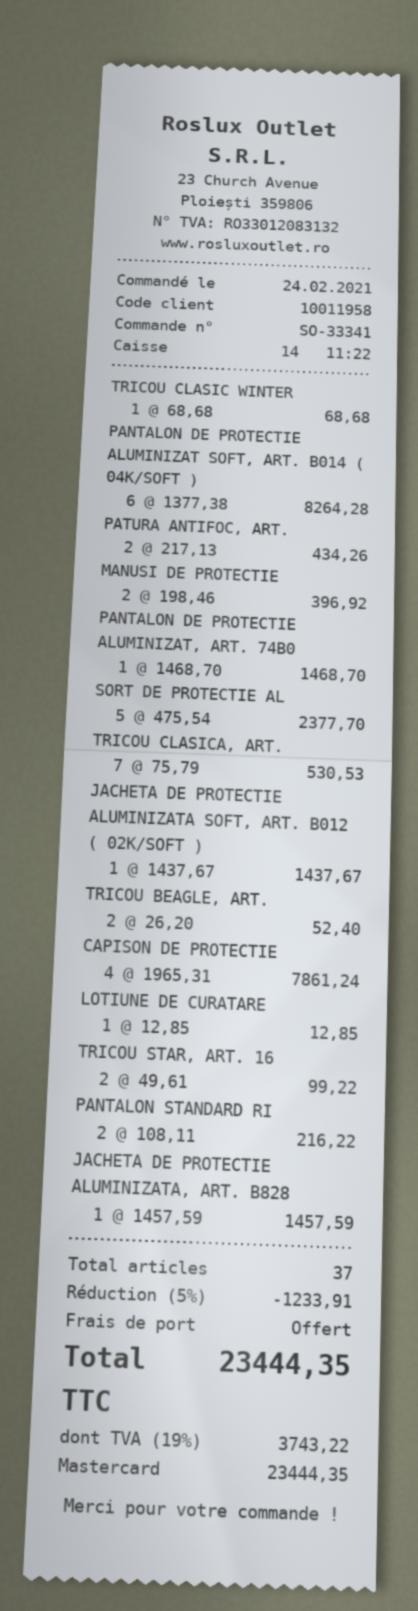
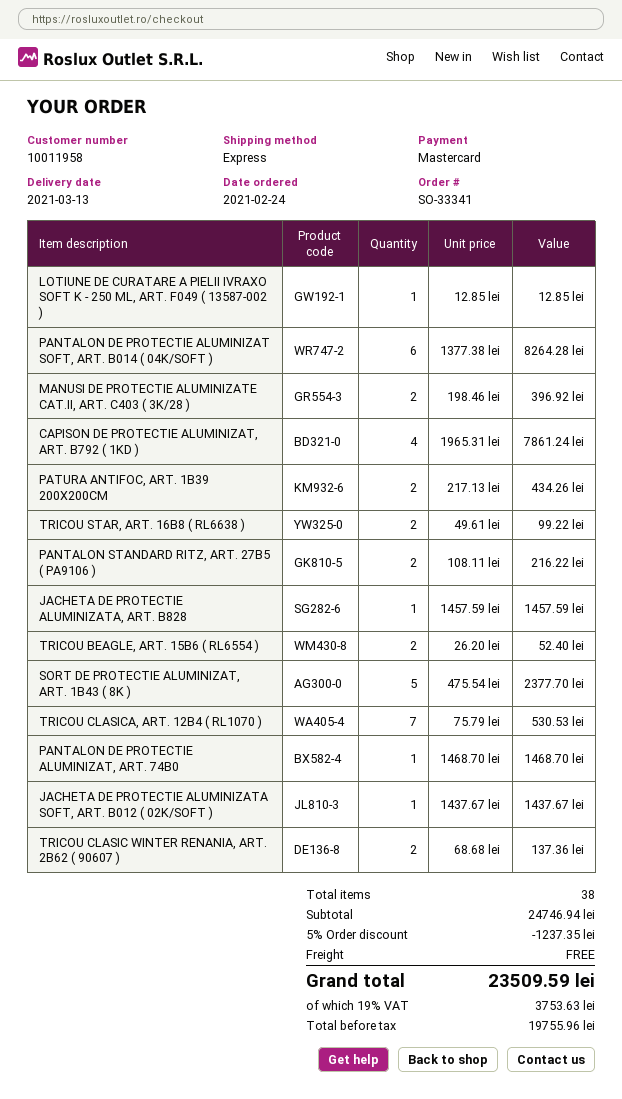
TRICOU CLASIC WINTER: 1 x 68.68 = 68.68 -> 2 x 68.68 = 137.36
total quantity: 37 -> 38
discount: 5% = 1233.91 -> 5% = 1237.35
tax: 19% = 3743.22 -> 19% = 3753.63
total: 23444.35 -> 23509.59

